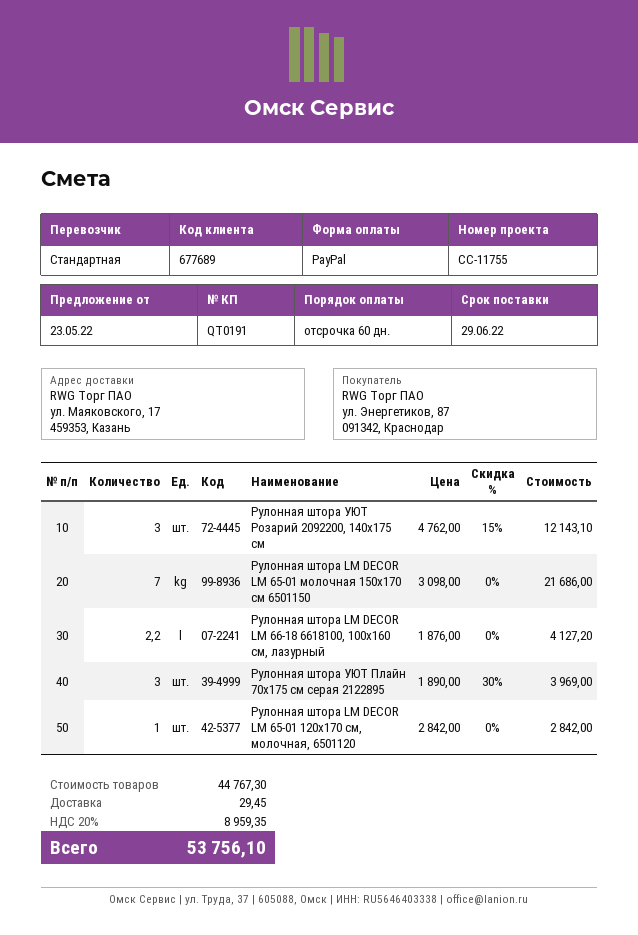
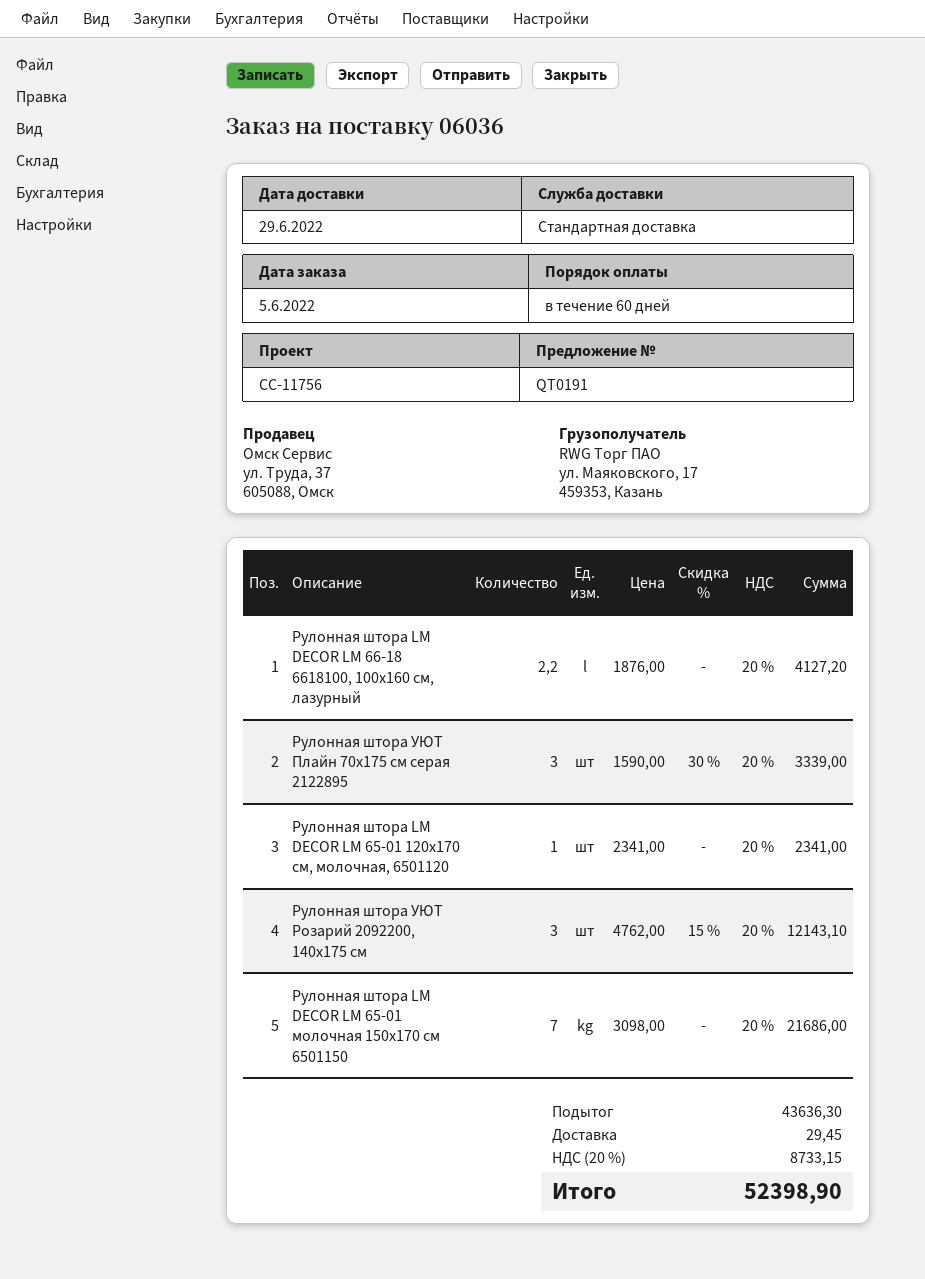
reference: CC-11755 -> CC-11756
Рулонная штора УЮТ Плайн 70x175 см серая 2122895: 3 x 1890.00 - 30% = 3969.00 -> 3 x 1590.00 - 30% = 3339.00
Рулонная штора LM DECOR LM 65-01 120х170 см, молочная, 6501120: 1 x 2842.00 = 2842.00 -> 1 x 2341.00 = 2341.00
subtotal: 44767.30 -> 43636.30
tax: 20% = 8959.35 -> 20% = 8733.15
total: 53756.10 -> 52398.90

